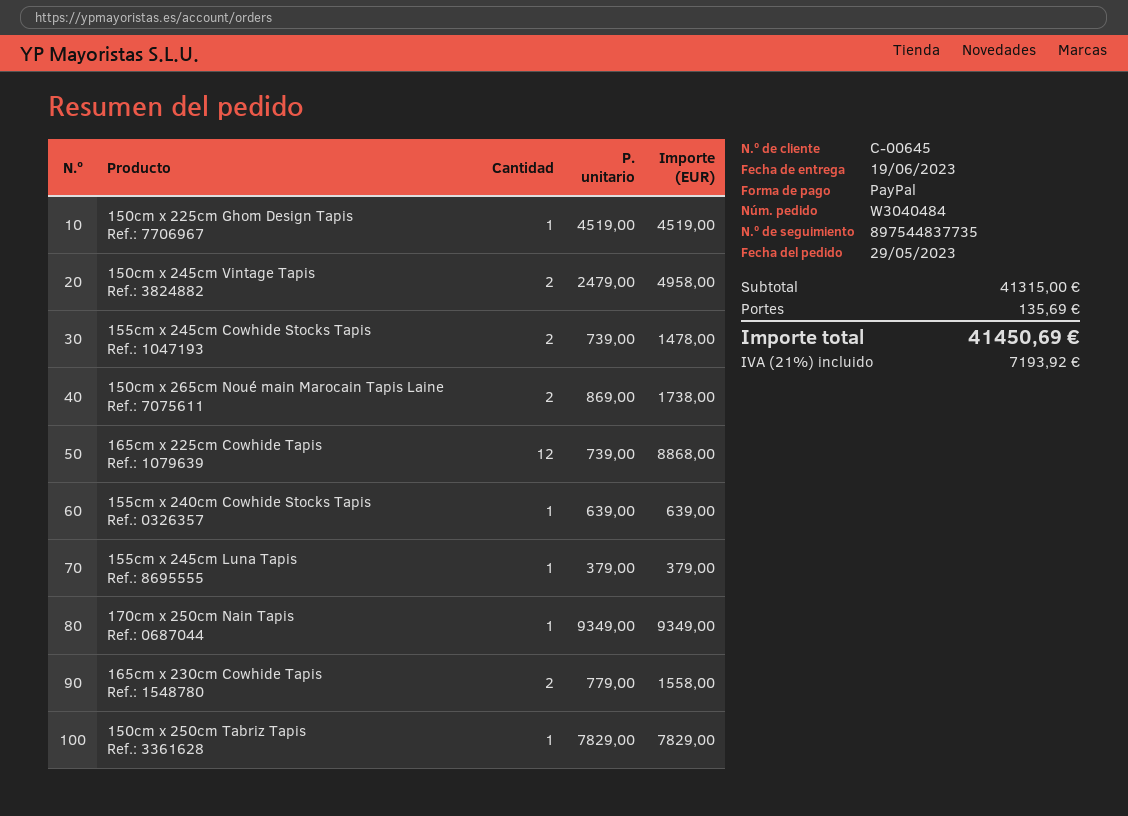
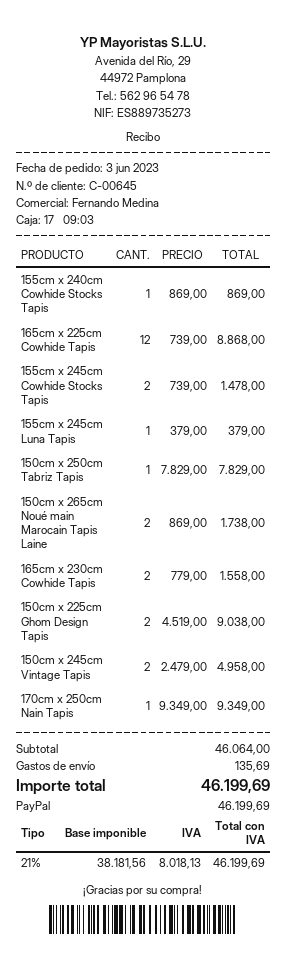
order date: 2023-05-29 -> 2023-06-03
150cm x 225cm Ghom Design Tapis: 1 x 4519.00 = 4519.00 -> 2 x 4519.00 = 9038.00
155cm x 240cm Cowhide Stocks Tapis: 1 x 639.00 = 639.00 -> 1 x 869.00 = 869.00
subtotal: 41315.00 -> 46064.00
tax: 21% = 7193.92 -> 21% = 8018.13
total: 41450.69 -> 46199.69

